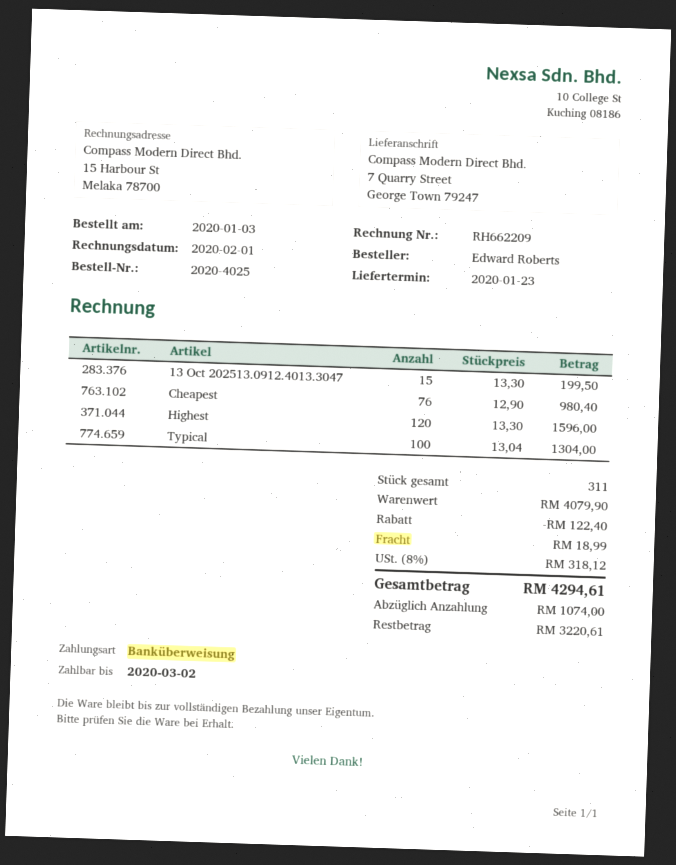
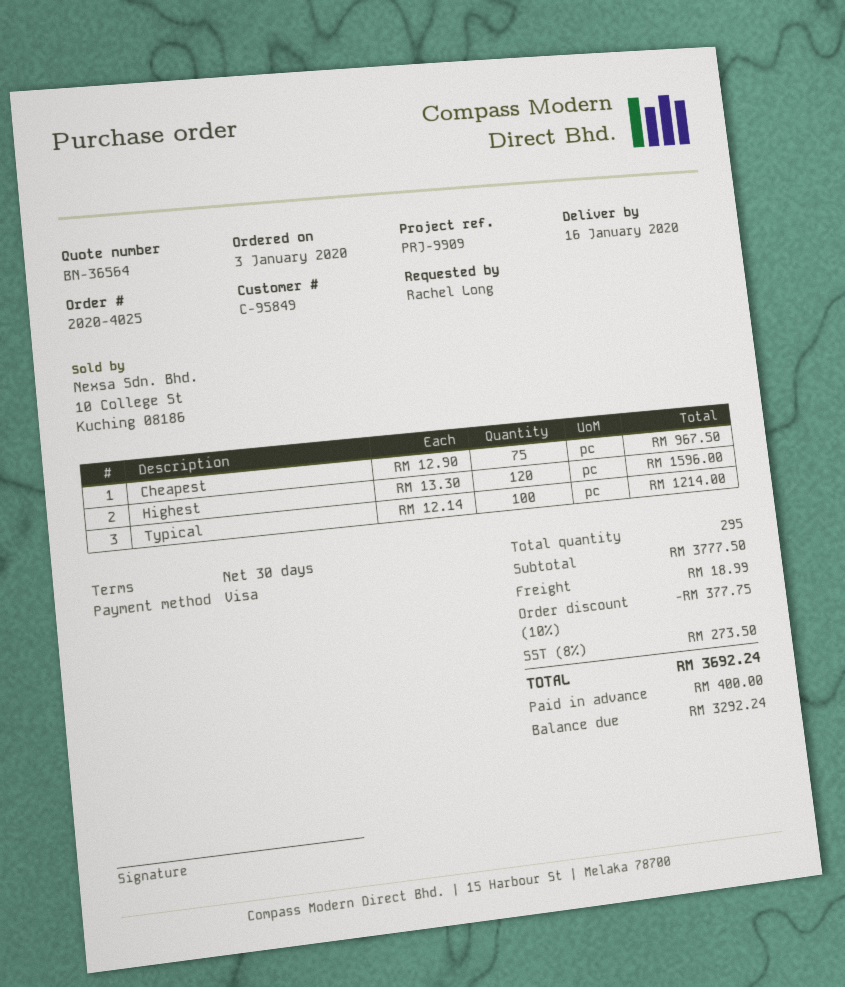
delivery date: 2020-01-23 -> 2020-01-16
ordered by: Edward Roberts -> Rachel Long
payment method: bank transfer -> Visa
13 Oct 202513.0912.4013.3047: 15 x 13.30 = 199.50 -> none
Cheapest: 76 x 12.90 = 980.40 -> 75 x 12.90 = 967.50
Typical: 100 x 13.04 = 1304.00 -> 100 x 12.14 = 1214.00
total quantity: 311 -> 295
subtotal: 4079.90 -> 3777.50
discount: 122.40 -> 377.75
tax: 8% = 318.12 -> 8% = 273.50
total: 4294.61 -> 3692.24
deposit: 1074.00 -> 400.00
balance: 3220.61 -> 3292.24

